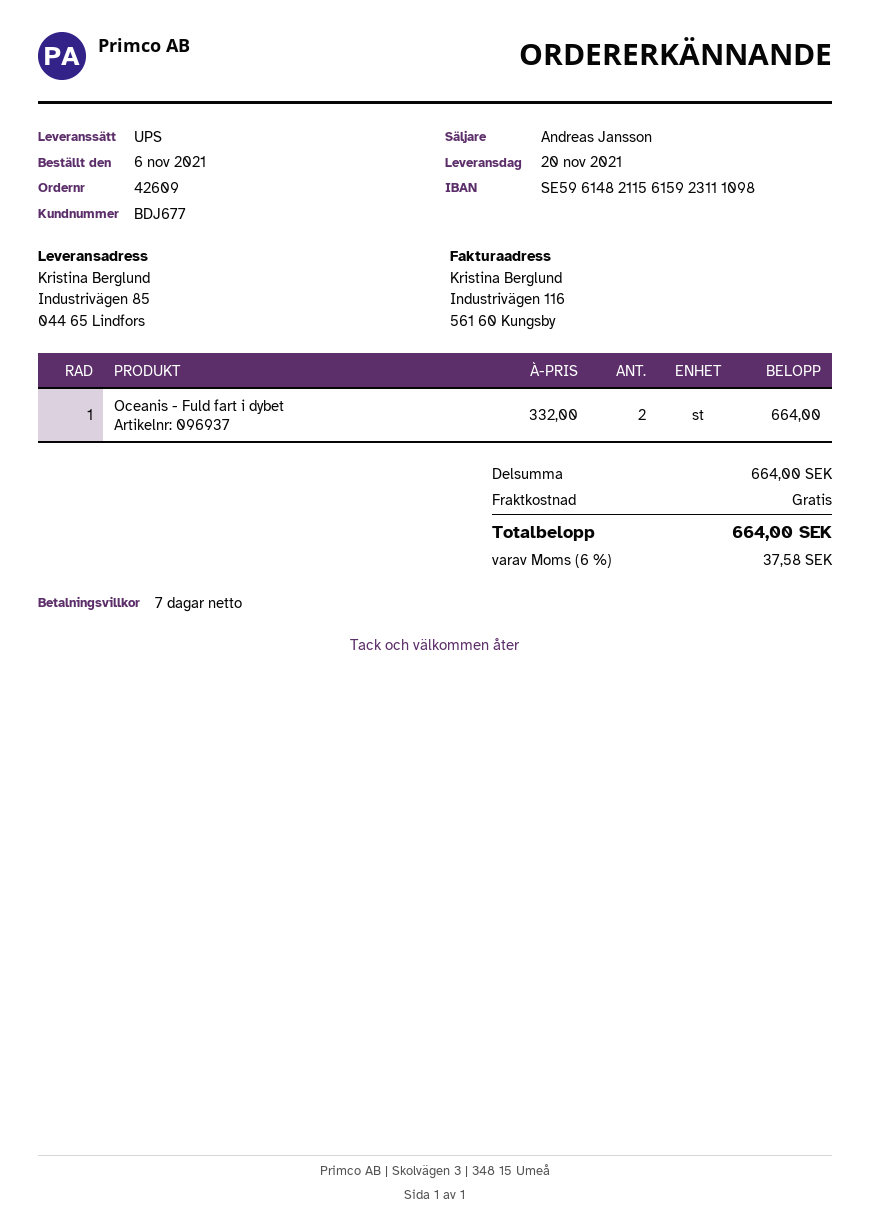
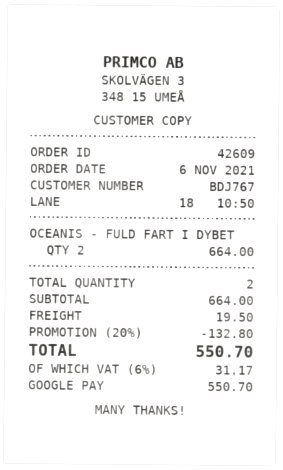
customer number: BDJ677 -> BDJ767
discount: none -> 20% = 132.80
shipping: 0.00 -> 19.50
tax: 6% = 37.58 -> 6% = 31.17
total: 664.00 -> 550.70

